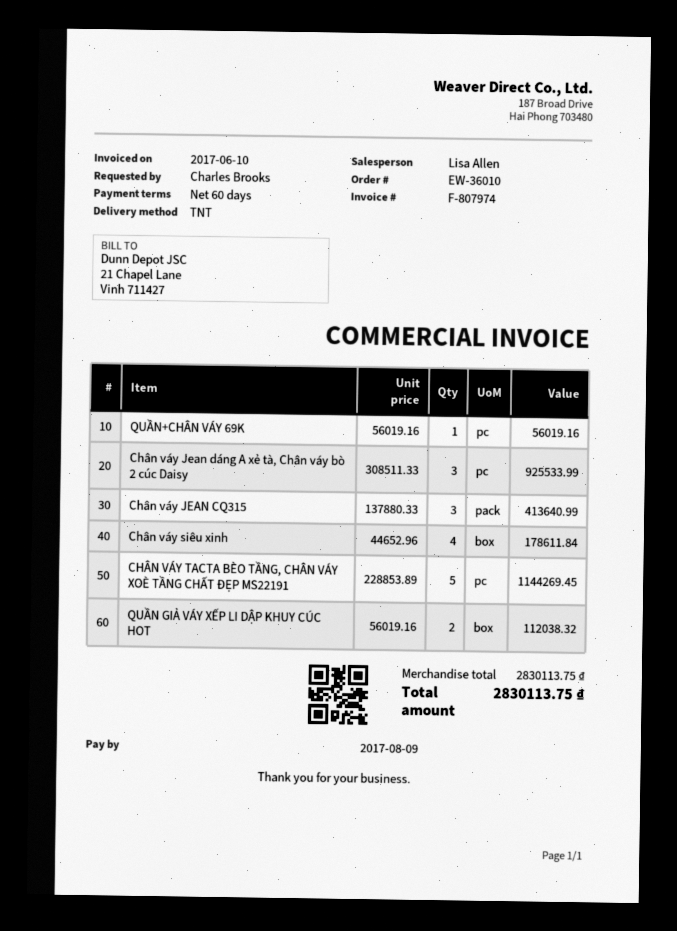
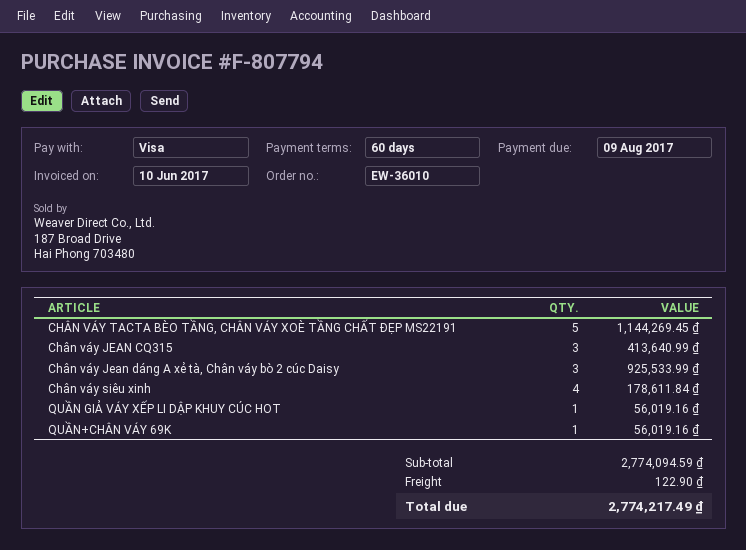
invoice number: F-807974 -> F-807794
QUẦN GIẢ VÁY XẾP LI DẬP KHUY CÚC HOT: 2 for 112038.32 -> 1 for 56019.16
subtotal: 2830113.75 -> 2774094.59
shipping: none -> 122.90
total: 2830113.75 -> 2774217.49

